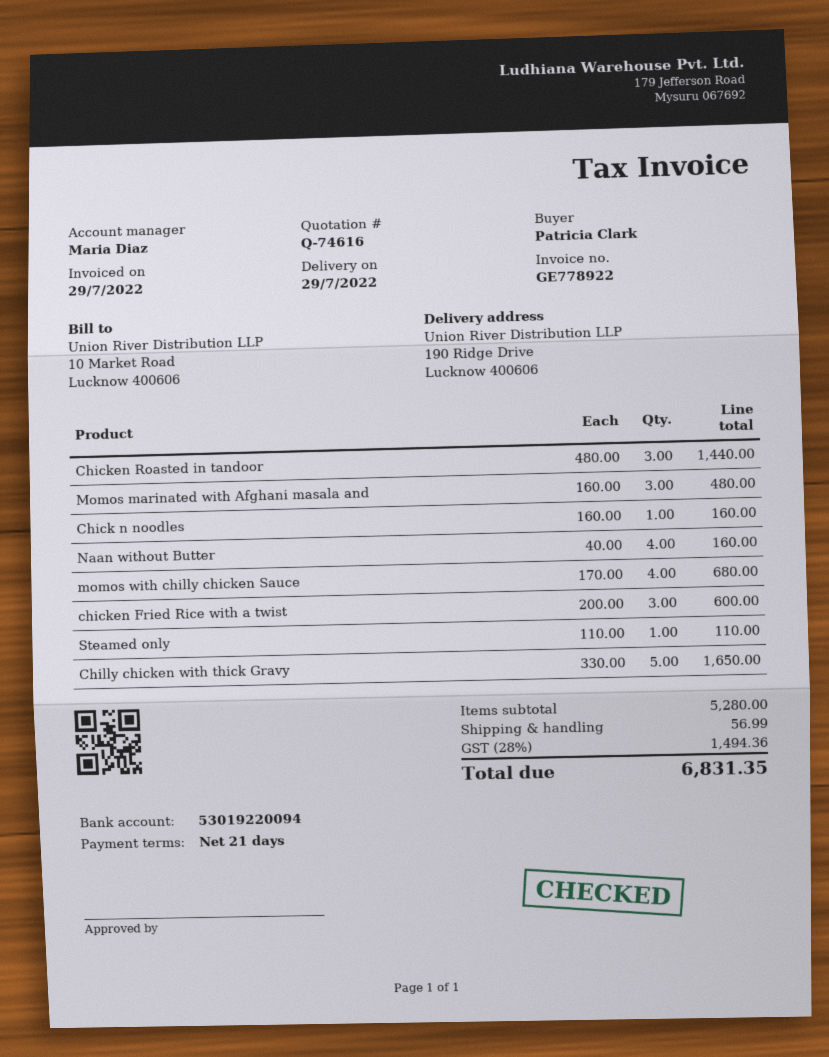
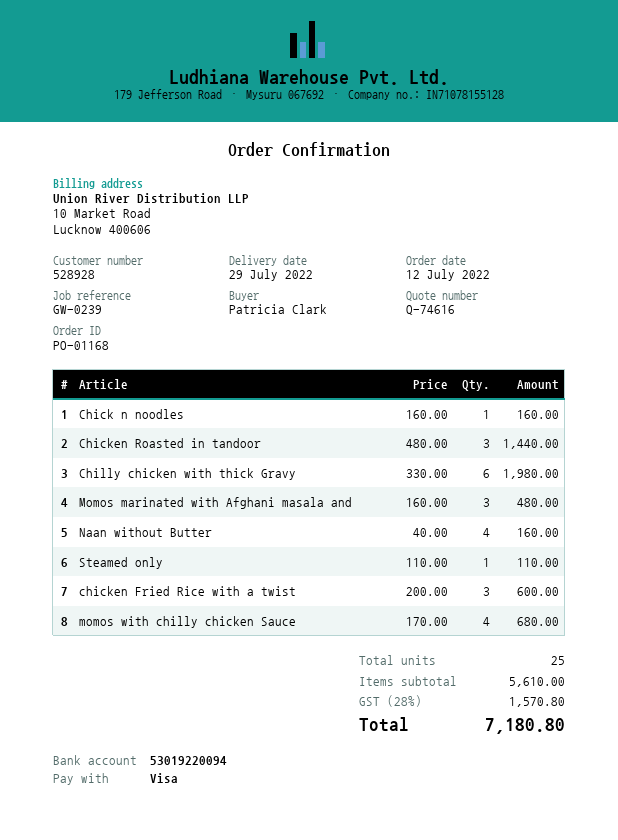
Chilly chicken with thick Gravy: 5 x 330.00 = 1650.00 -> 6 x 330.00 = 1980.00
subtotal: 5280.00 -> 5610.00
shipping: 56.99 -> none
tax: 28% = 1494.36 -> 28% = 1570.80
total: 6831.35 -> 7180.80

